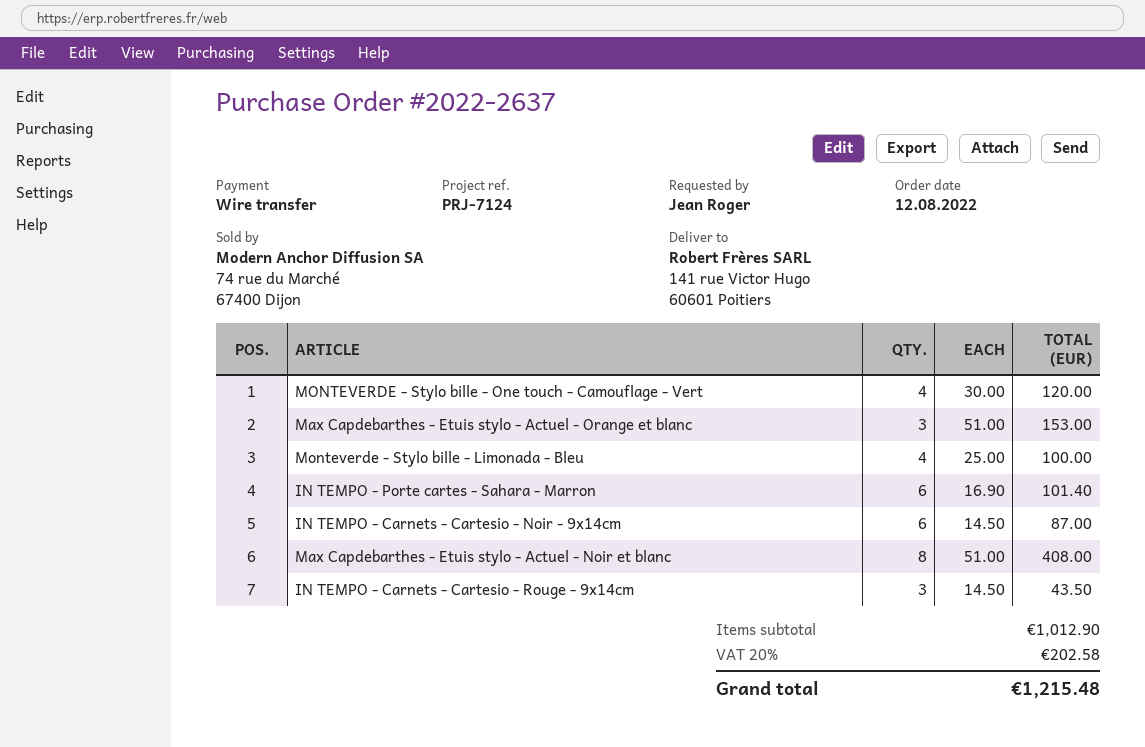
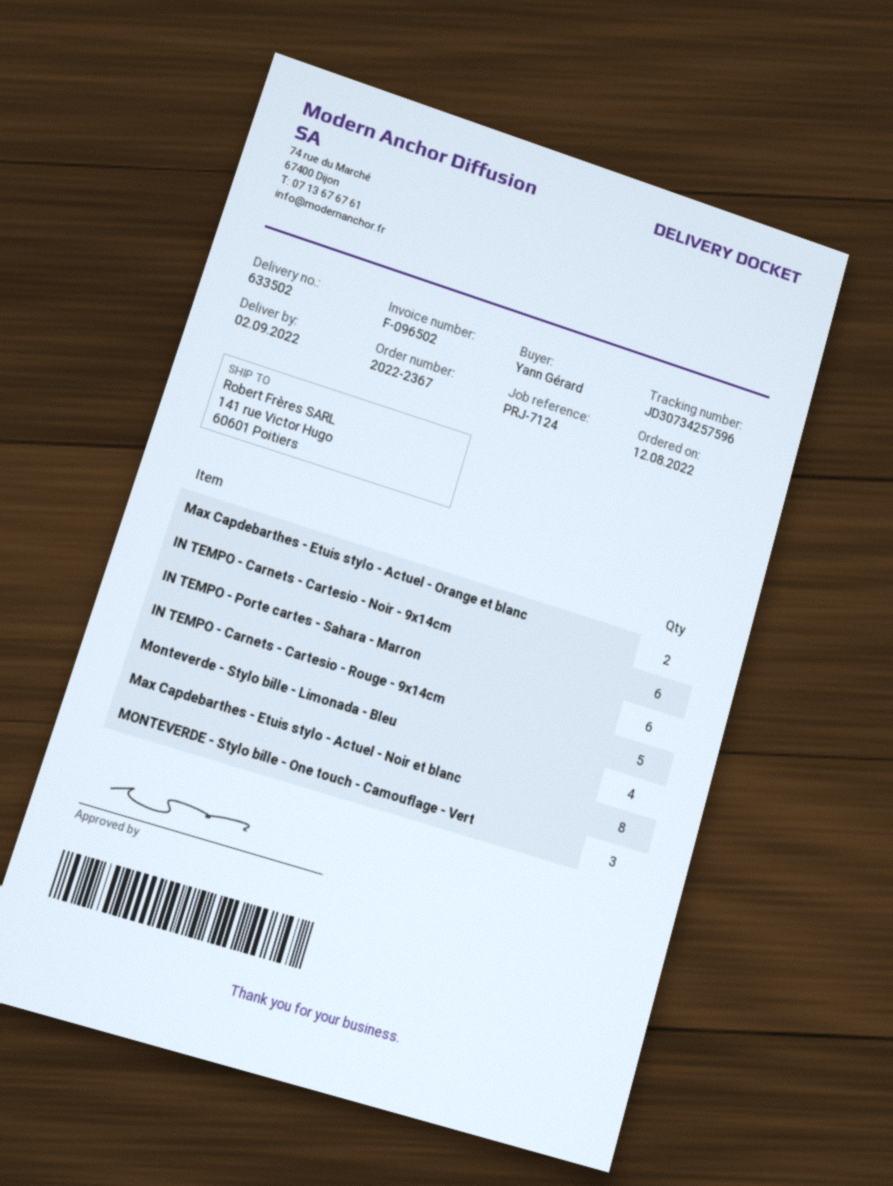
order number: 2022-2637 -> 2022-2367
ordered by: Jean Roger -> Yann Gérard
MONTEVERDE - Stylo bille - One touch - Camouflage - Vert: 4 -> 3
Max Capdebarthes - Etuis stylo - Actuel - Orange et blanc: 3 -> 2
IN TEMPO - Carnets - Cartesio - Rouge - 9x14cm: 3 -> 5

